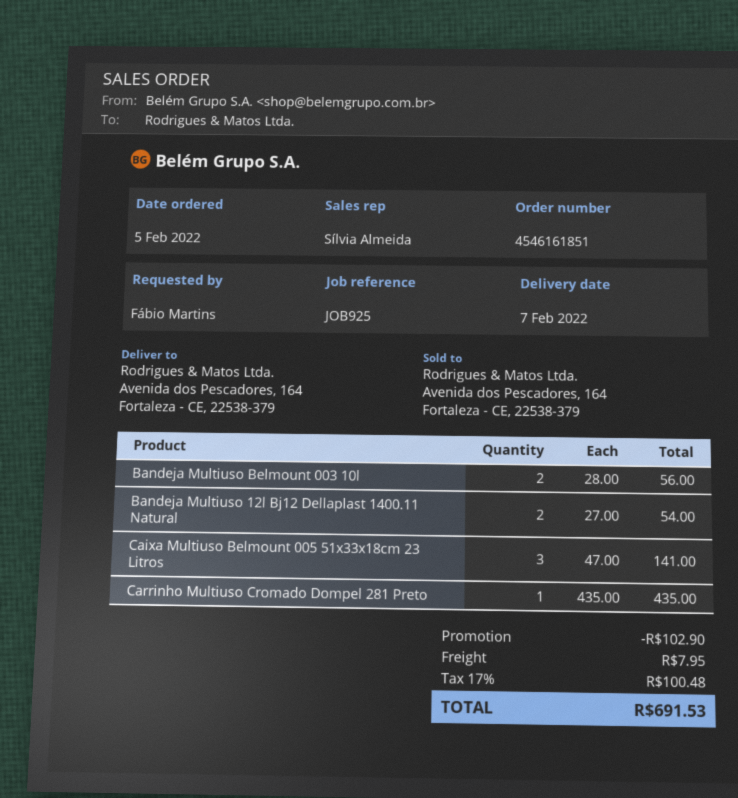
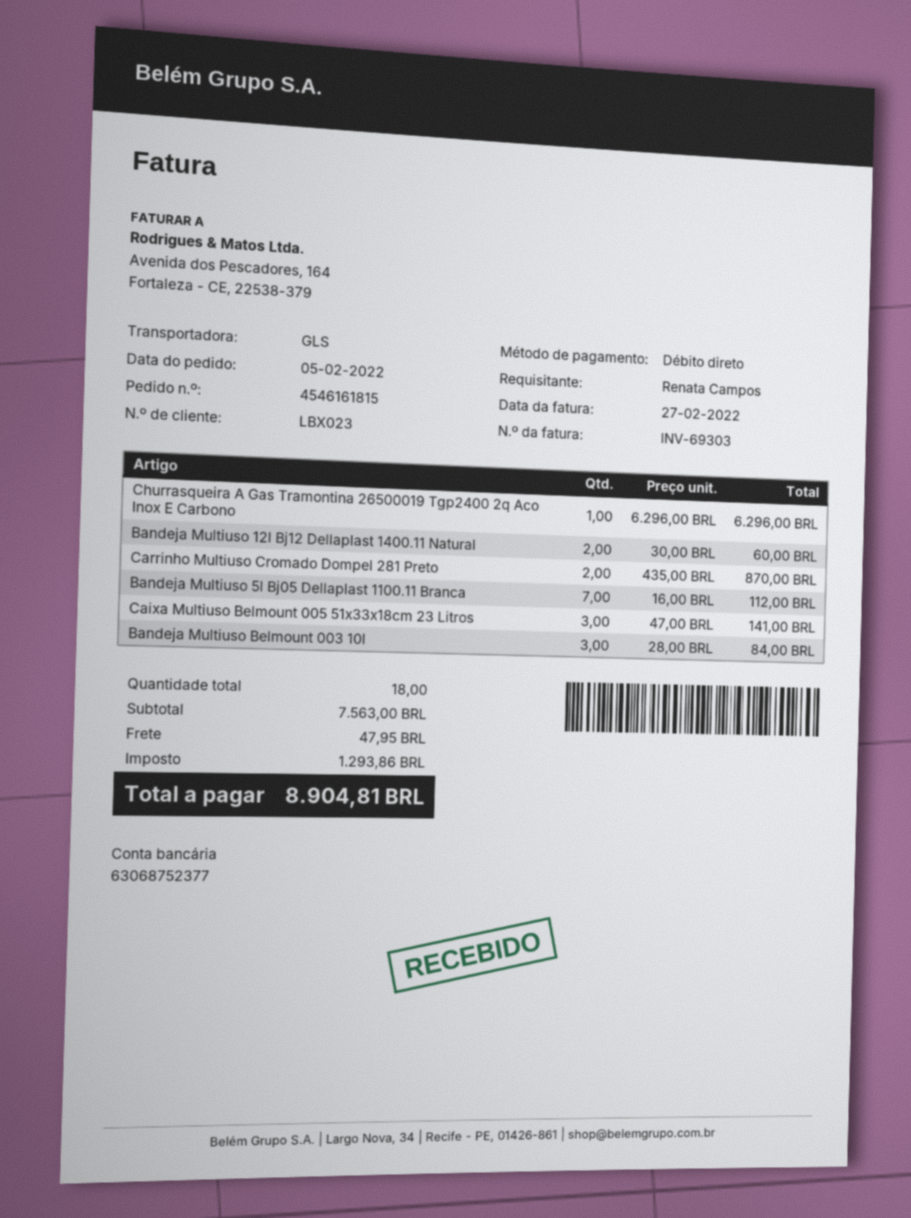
order number: 4546161851 -> 4546161815
ordered by: Fábio Martins -> Renata Campos
Bandeja Multiuso Belmount 003 10l: 2 x 28.00 = 56.00 -> 3 x 28.00 = 84.00
Bandeja Multiuso 12l Bj12 Dellaplast 1400.11 Natural: 2 x 27.00 = 54.00 -> 2 x 30.00 = 60.00
Carrinho Multiuso Cromado Dompel 281 Preto: 1 x 435.00 = 435.00 -> 2 x 435.00 = 870.00
Churrasqueira A Gas Tramontina 26500019 Tgp2400 2q Aco Inox E Carbono: none -> 1 x 6296.00 = 6296.00
Bandeja Multiuso 5l Bj05 Dellaplast 1100.11 Branca: none -> 7 x 16.00 = 112.00
discount: 102.90 -> none
shipping: 7.95 -> 47.95
tax: 100.48 -> 1293.86
total: 691.53 -> 8904.81

